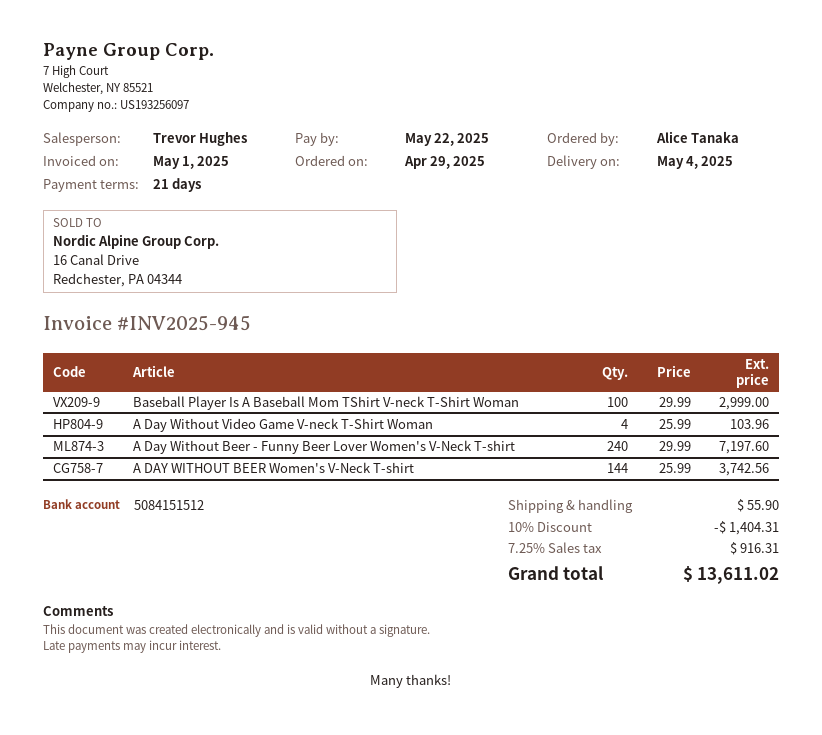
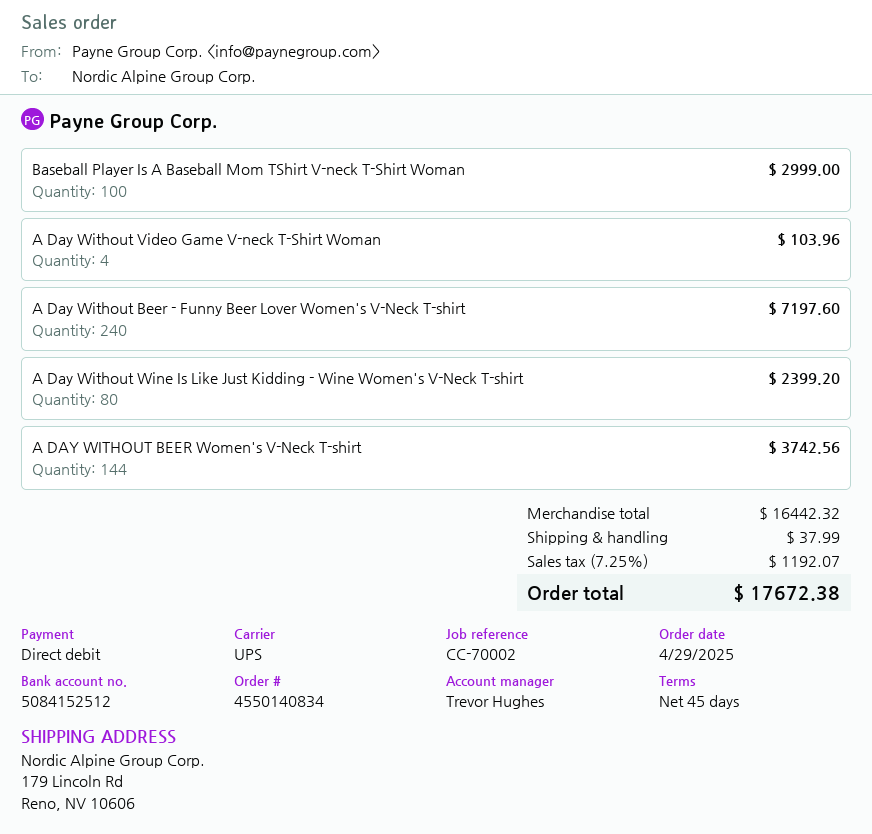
payment terms: 21 days -> 45 days
bank account: 5084151512 -> 5084152512
A Day Without Wine Is Like Just Kidding - Wine Women's V-Neck T-shirt: none -> 80 for 2399.20
discount: 10% = 1404.31 -> none
shipping: 55.90 -> 37.99
tax: 7.25% = 916.31 -> 7.25% = 1192.07
total: 13611.02 -> 17672.38

